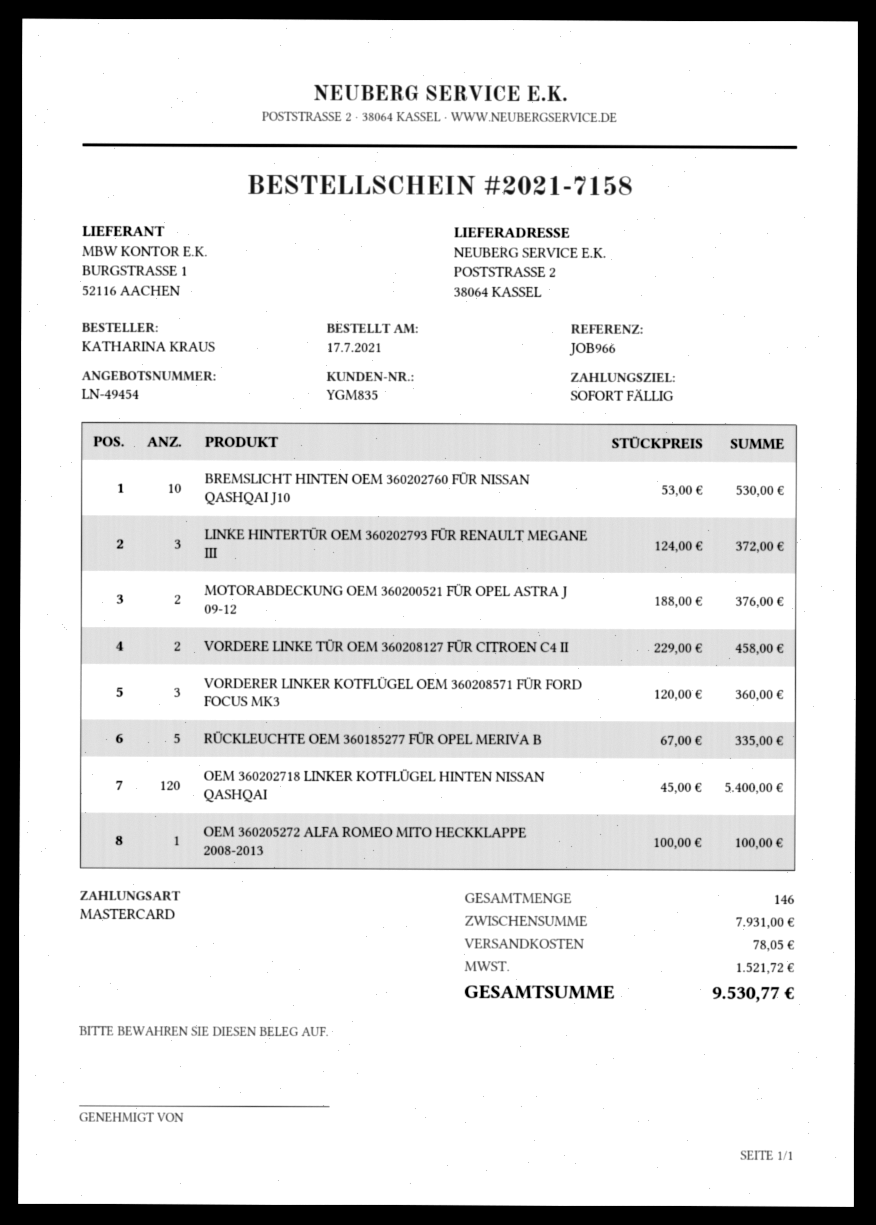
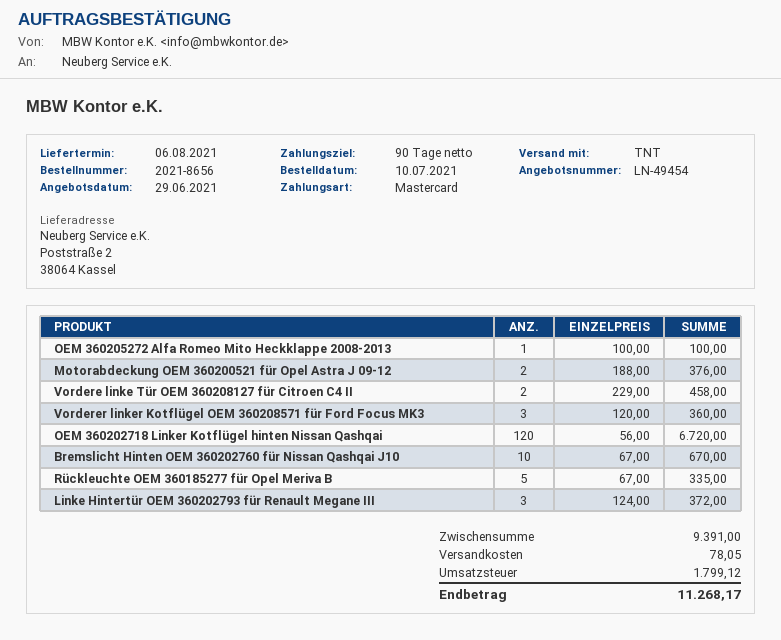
order number: 2021-7158 -> 2021-8656
order date: 2021-07-17 -> 2021-07-10
payment terms: on receipt -> 90 days
BREMSLICHT HINTEN OEM 360202760 FÜR NISSAN QASHQAI J10: 10 x 53.00 = 530.00 -> 10 x 67.00 = 670.00
OEM 360202718 LINKER KOTFLÜGEL HINTEN NISSAN QASHQAI: 120 x 45.00 = 5400.00 -> 120 x 56.00 = 6720.00
subtotal: 7931.00 -> 9391.00
tax: 1521.72 -> 1799.12
total: 9530.77 -> 11268.17

